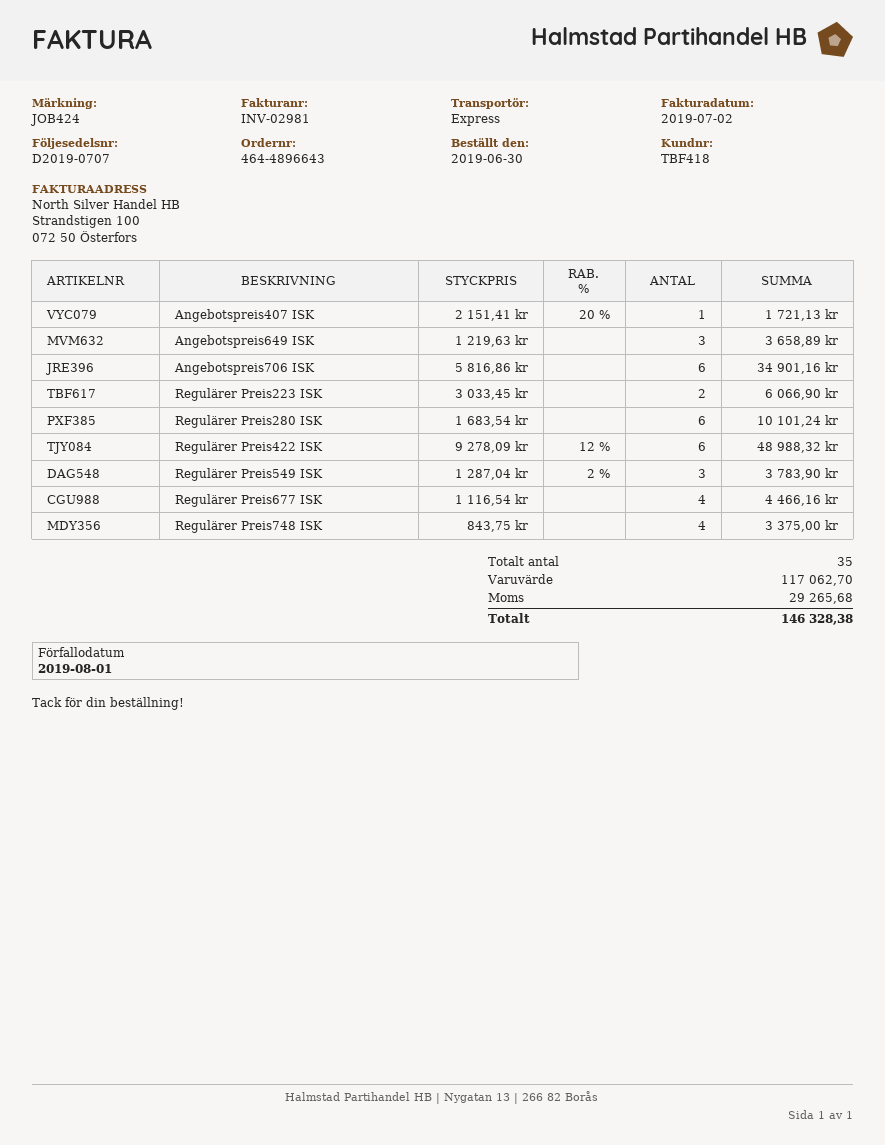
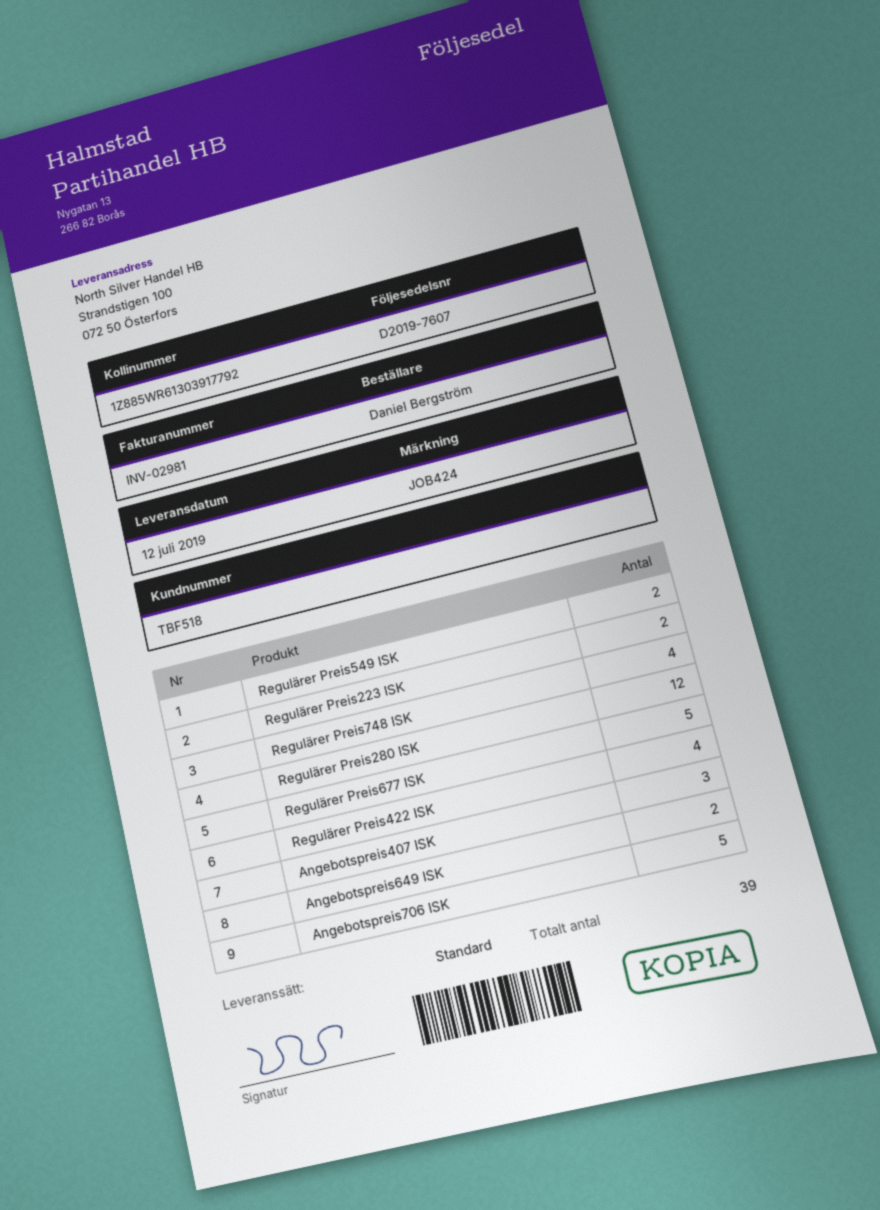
delivery note number: D2019-0707 -> D2019-7607
customer number: TBF418 -> TBF518
shipping method: express -> standard
Angebotspreis407 ISK: 1 -> 3
Angebotspreis649 ISK: 3 -> 2
Angebotspreis706 ISK: 6 -> 5
Regulärer Preis280 ISK: 6 -> 12
Regulärer Preis422 ISK: 6 -> 4
Regulärer Preis549 ISK: 3 -> 2
Regulärer Preis677 ISK: 4 -> 5
total quantity: 35 -> 39

